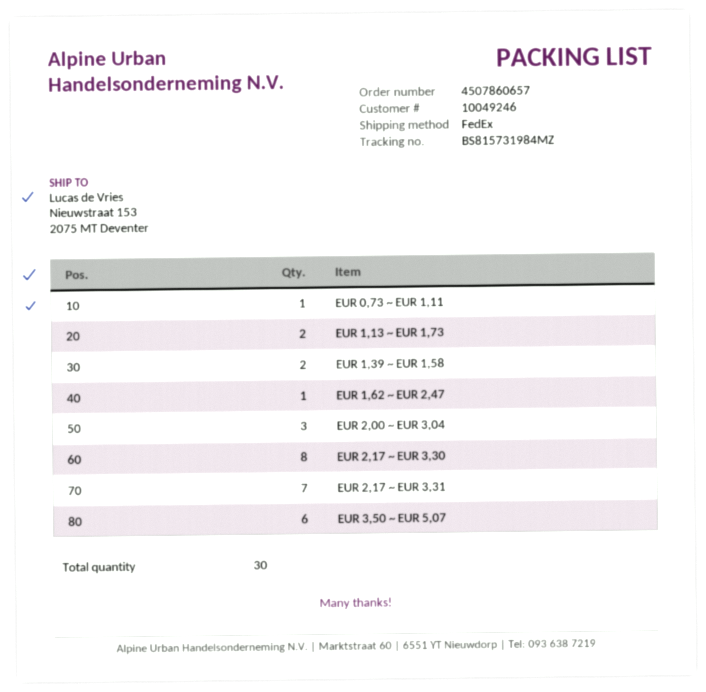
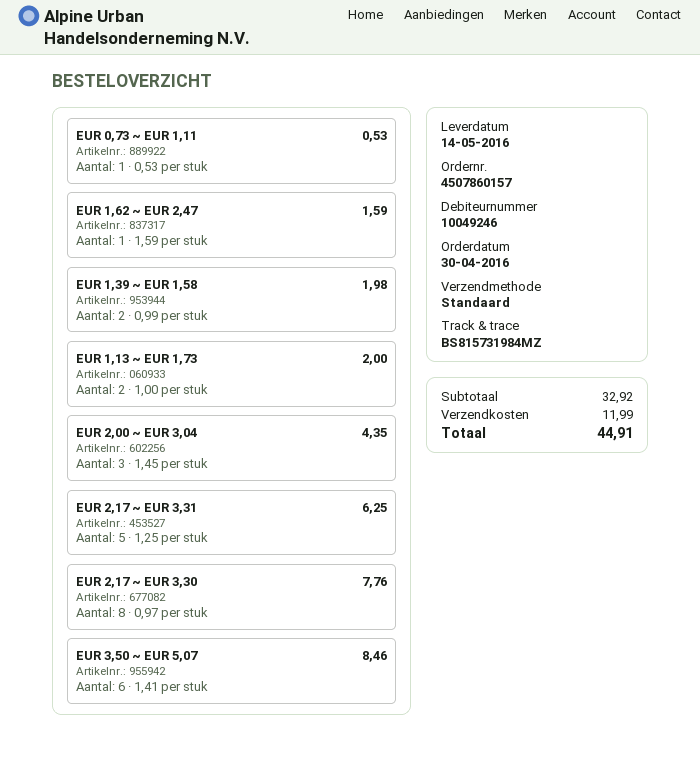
order number: 4507860657 -> 4507860157
shipping method: FedEx -> standard
EUR 2,17 ~ EUR 3,31: 7 -> 5

